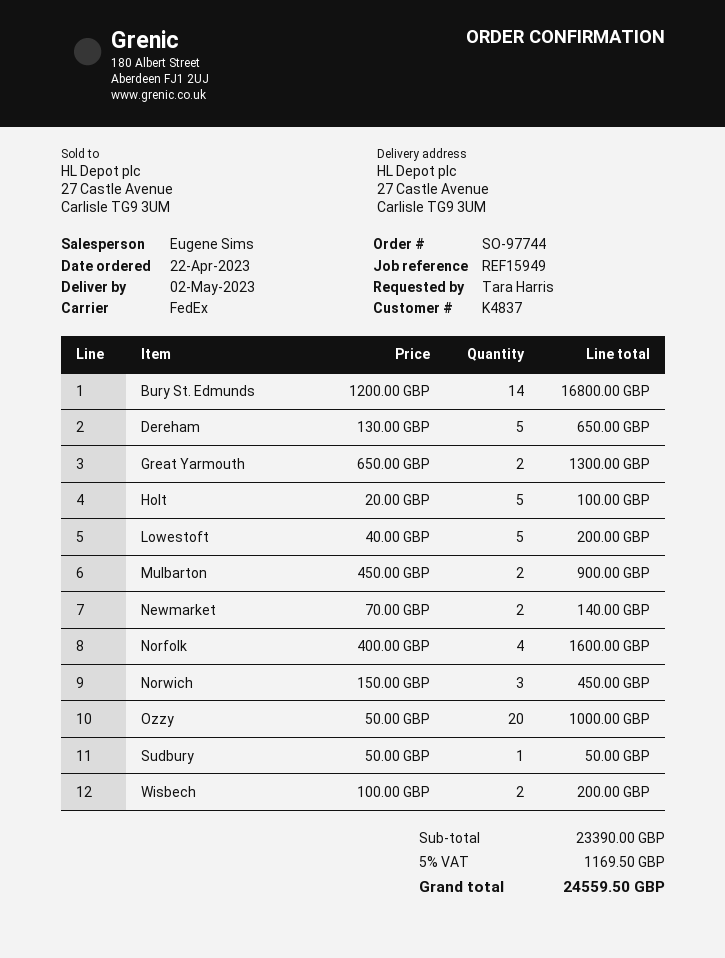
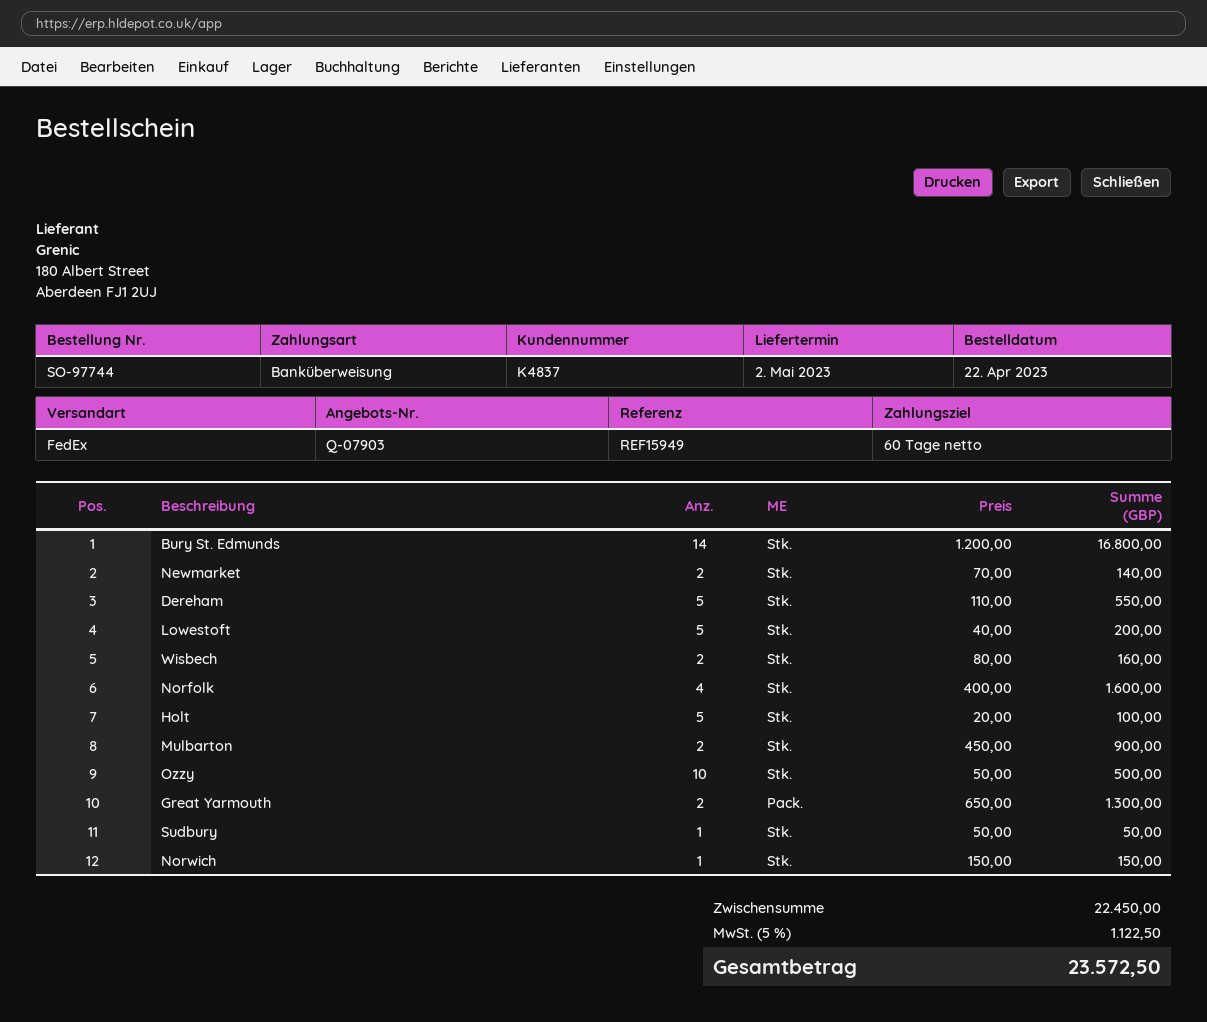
Dereham: 5 x 130.00 = 650.00 -> 5 x 110.00 = 550.00
Norwich: 3 x 150.00 = 450.00 -> 1 x 150.00 = 150.00
Ozzy: 20 x 50.00 = 1000.00 -> 10 x 50.00 = 500.00
Wisbech: 2 x 100.00 = 200.00 -> 2 x 80.00 = 160.00
subtotal: 23390.00 -> 22450.00
tax: 5% = 1169.50 -> 5% = 1122.50
total: 24559.50 -> 23572.50

